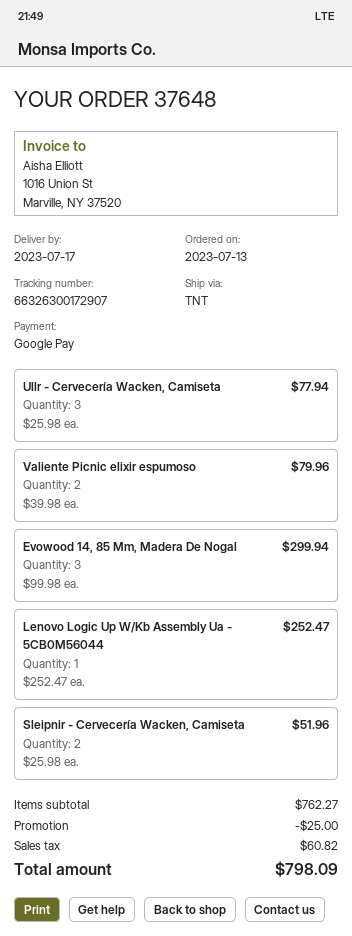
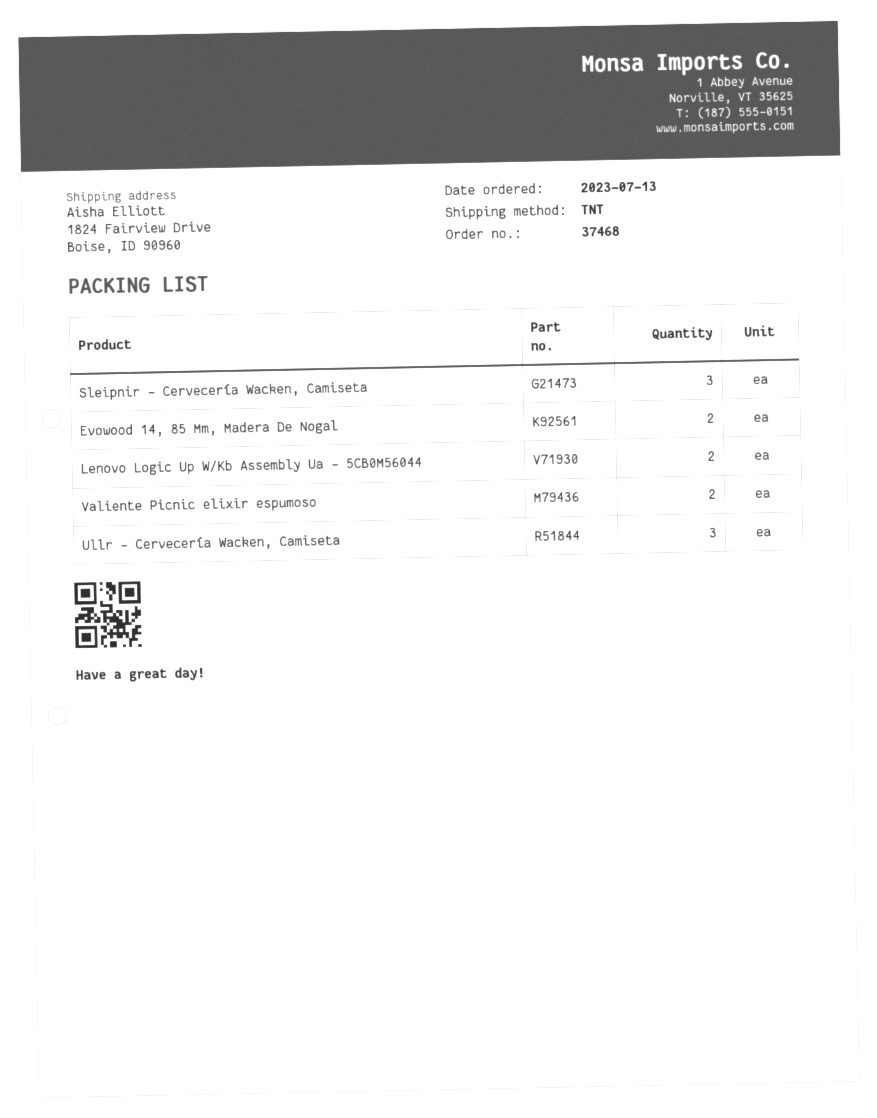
order number: 37648 -> 37468
Evowood 14, 85 Mm, Madera De Nogal: 3 -> 2
Lenovo Logic Up W/Kb Assembly Ua - 5CB0M56044: 1 -> 2
Sleipnir - Cervecería Wacken, Camiseta: 2 -> 3

